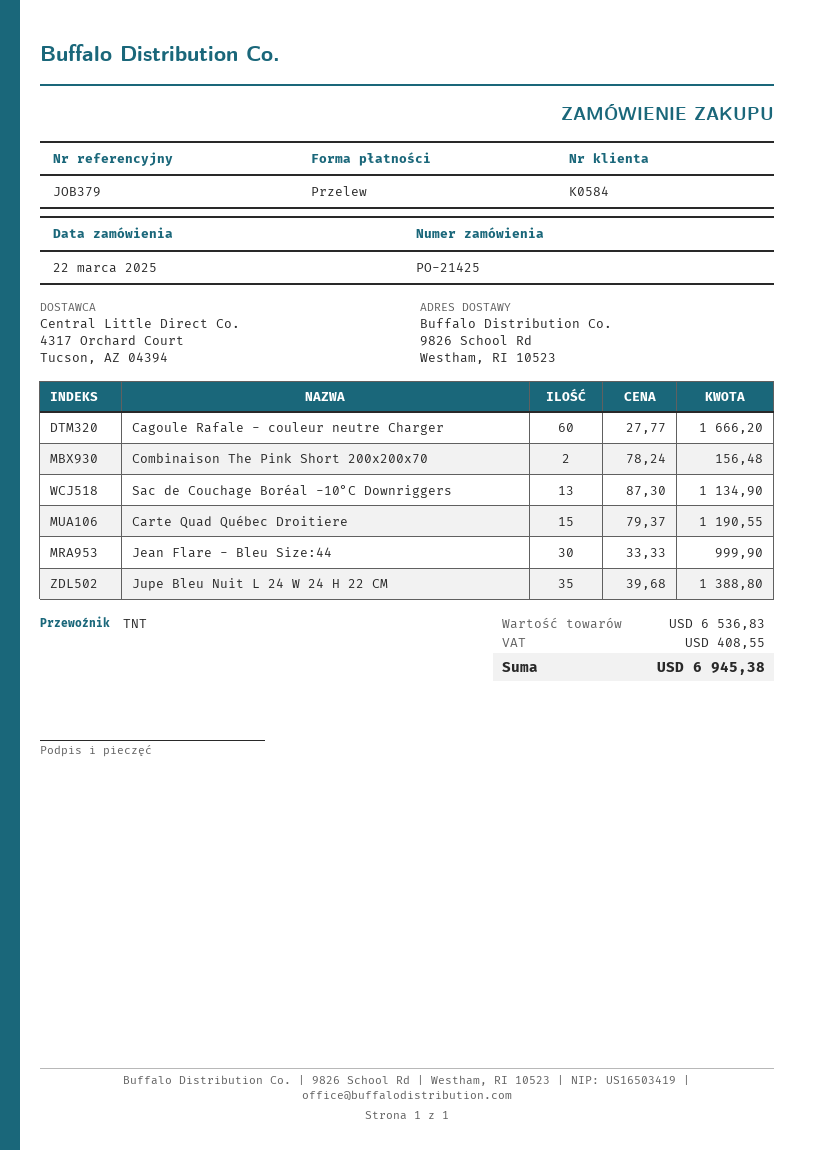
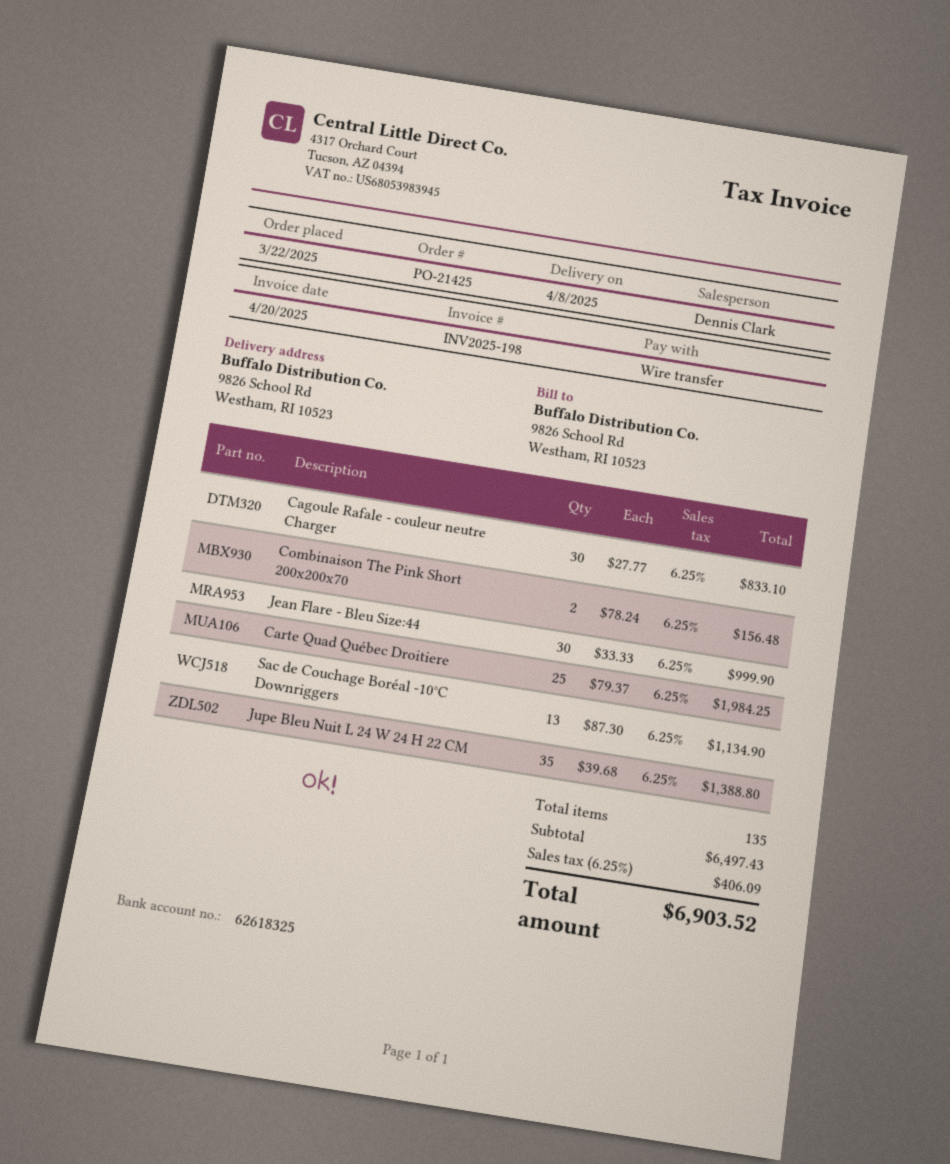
Cagoule Rafale - couleur neutre Charger: 60 x 27.77 = 1666.20 -> 30 x 27.77 = 833.10
Carte Quad Québec Droitiere: 15 x 79.37 = 1190.55 -> 25 x 79.37 = 1984.25
subtotal: 6536.83 -> 6497.43
tax: 408.55 -> 406.09
total: 6945.38 -> 6903.52

